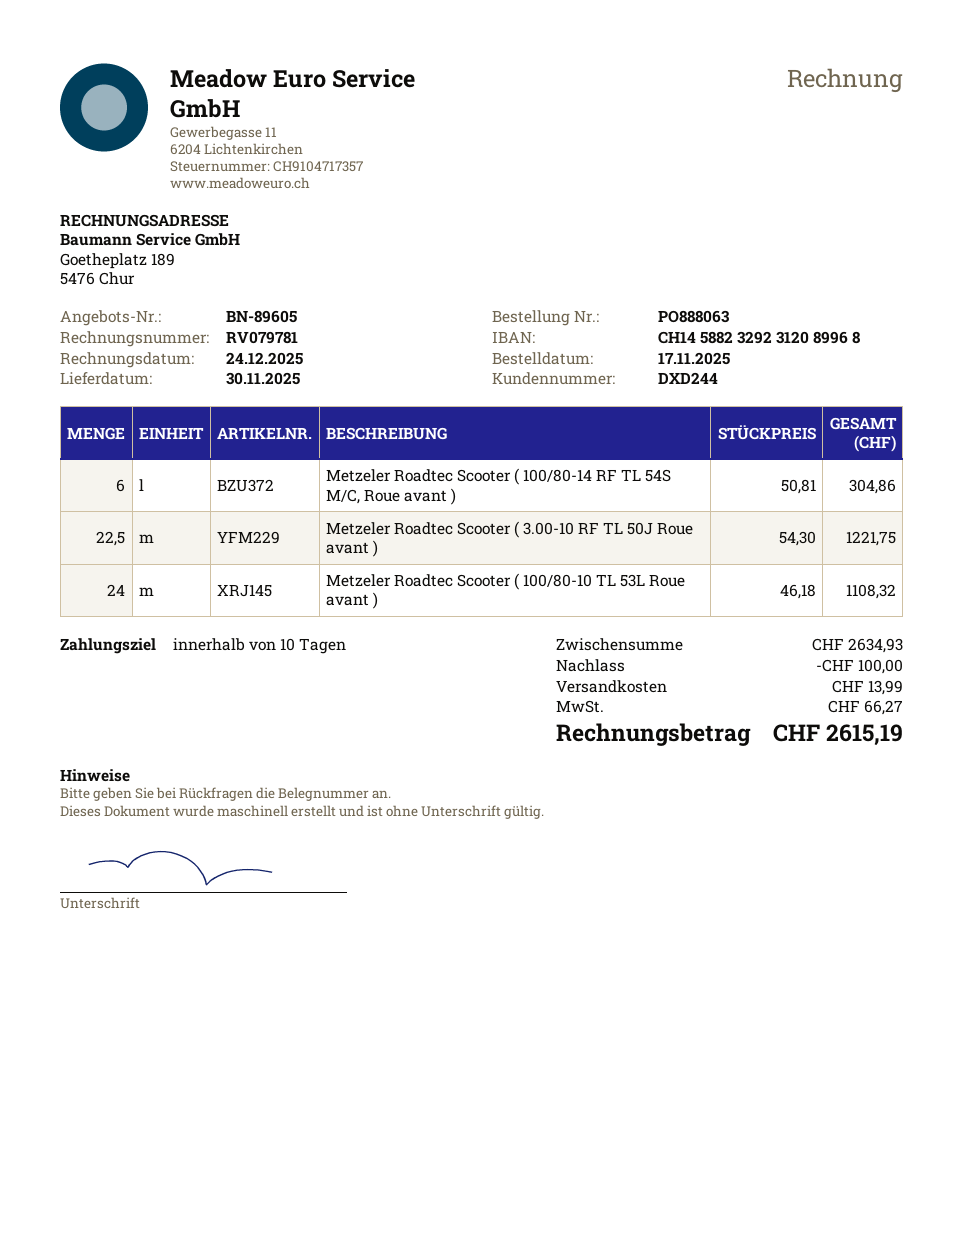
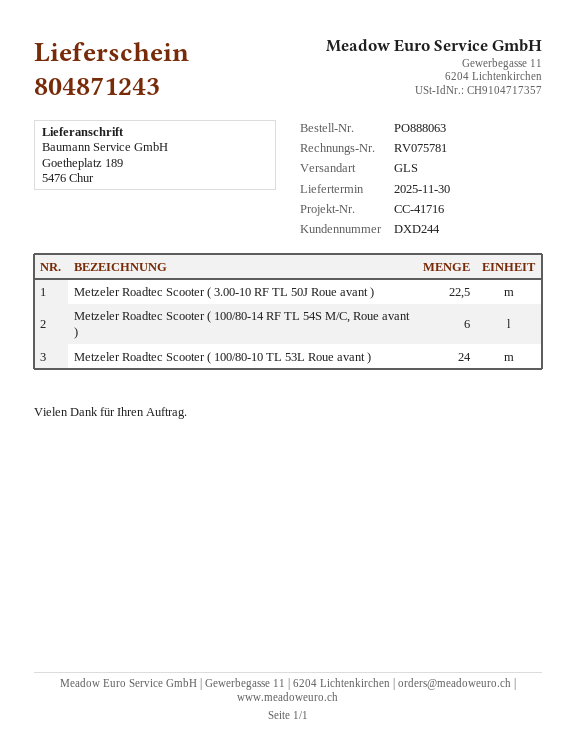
invoice number: RV079781 -> RV075781

